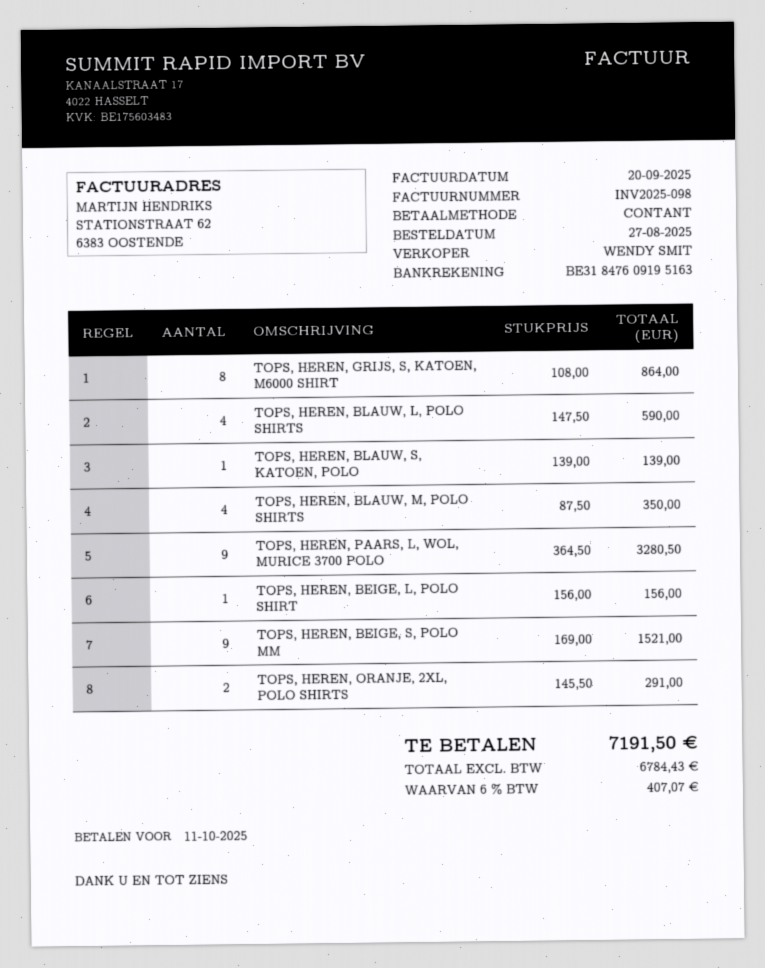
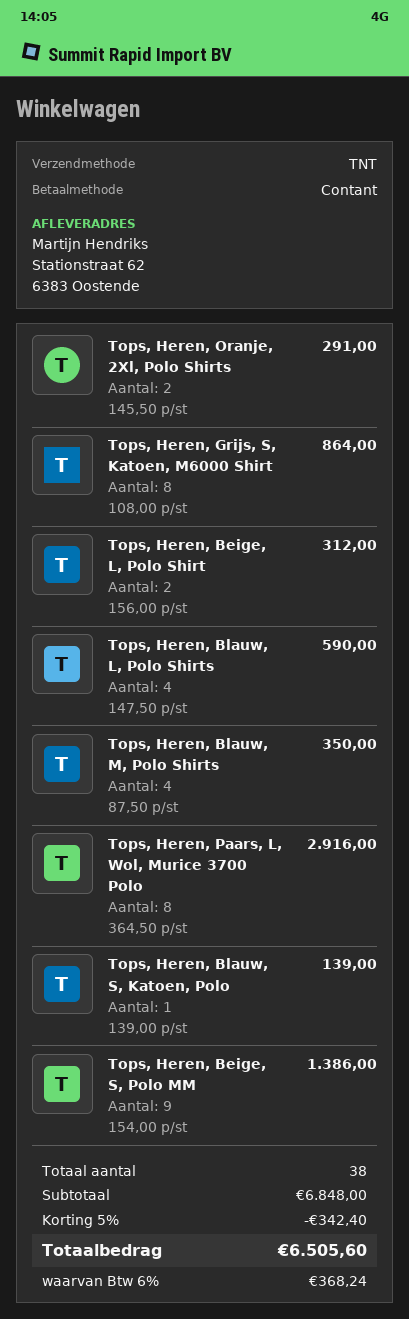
TOPS, HEREN, PAARS, L, WOL, MURICE 3700 POLO: 9 x 364.50 = 3280.50 -> 8 x 364.50 = 2916.00
TOPS, HEREN, BEIGE, L, POLO SHIRT: 1 x 156.00 = 156.00 -> 2 x 156.00 = 312.00
TOPS, HEREN, BEIGE, S, POLO MM: 9 x 169.00 = 1521.00 -> 9 x 154.00 = 1386.00
discount: none -> 5% = 342.40
tax: 6% = 407.07 -> 6% = 368.24
total: 7191.50 -> 6505.60

